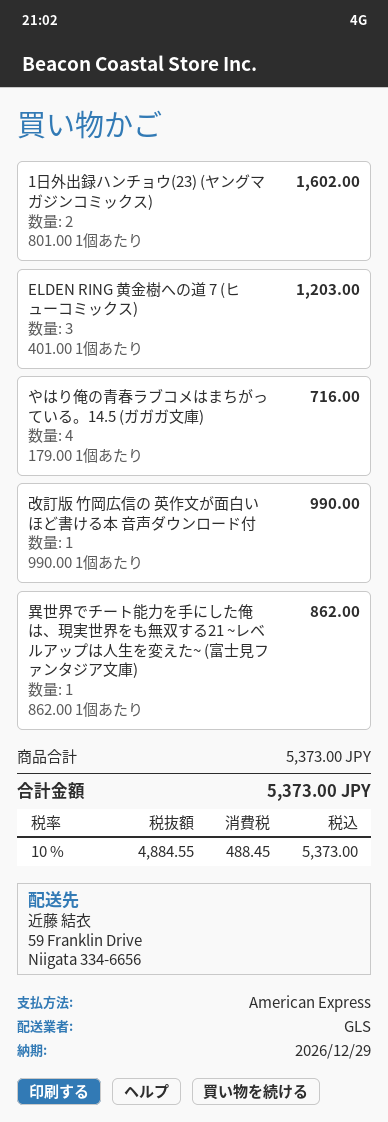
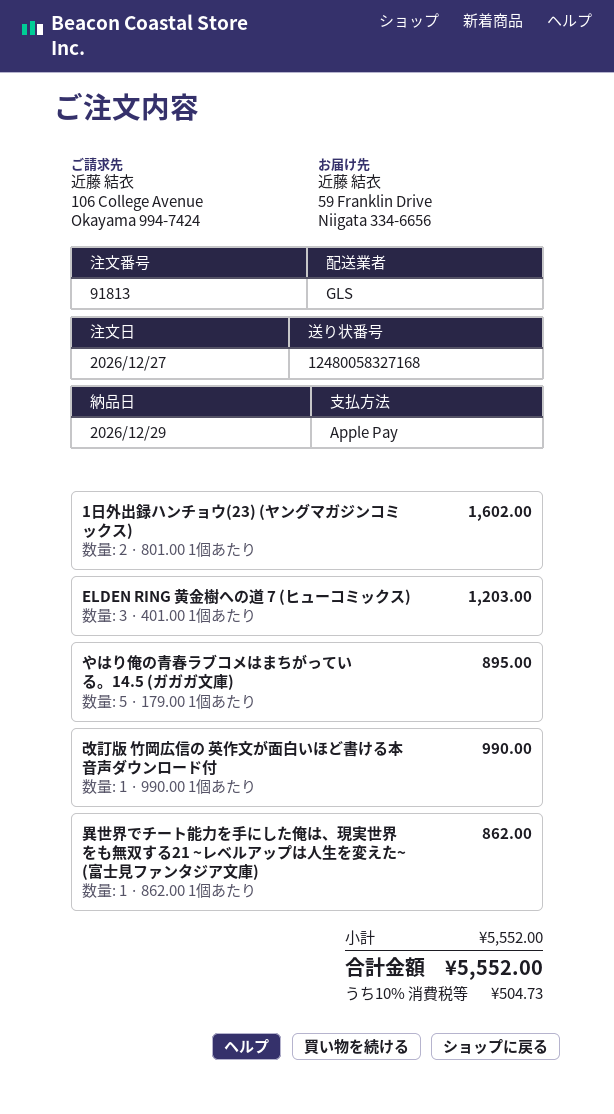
payment method: American Express -> Apple Pay
やはり俺の青春ラブコメはまちがっている。14.5 (ガガガ文庫): 4 x 179.00 = 716.00 -> 5 x 179.00 = 895.00
subtotal: 5373.00 -> 5552.00
tax: 10% = 488.45 -> 10% = 504.73
total: 5373.00 -> 5552.00

